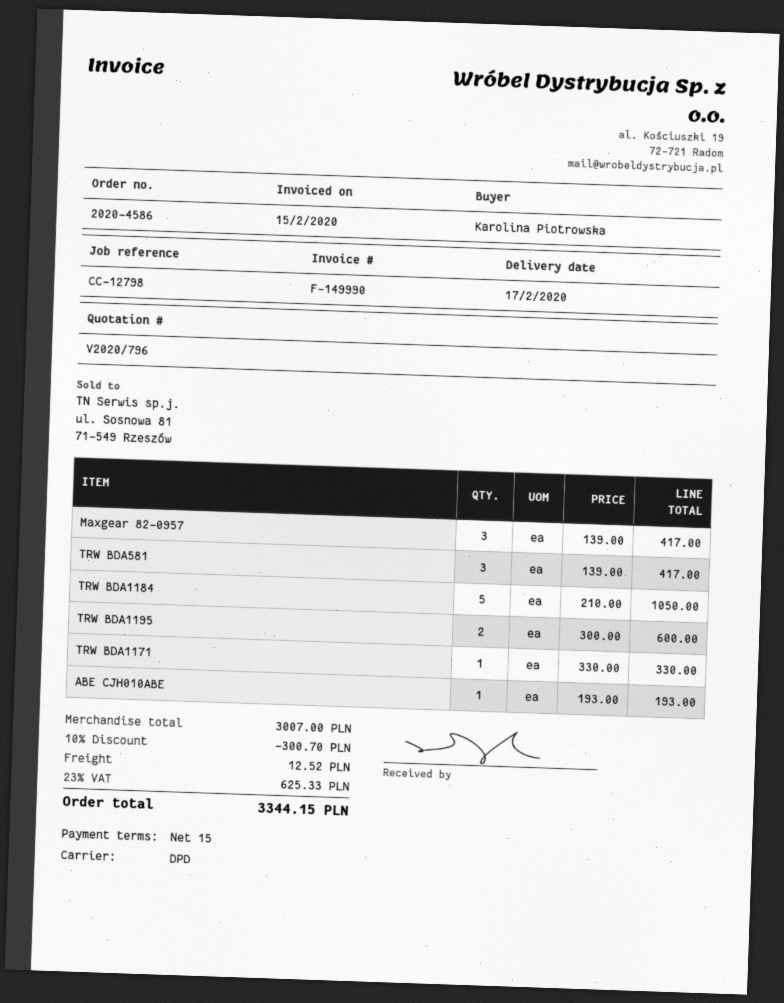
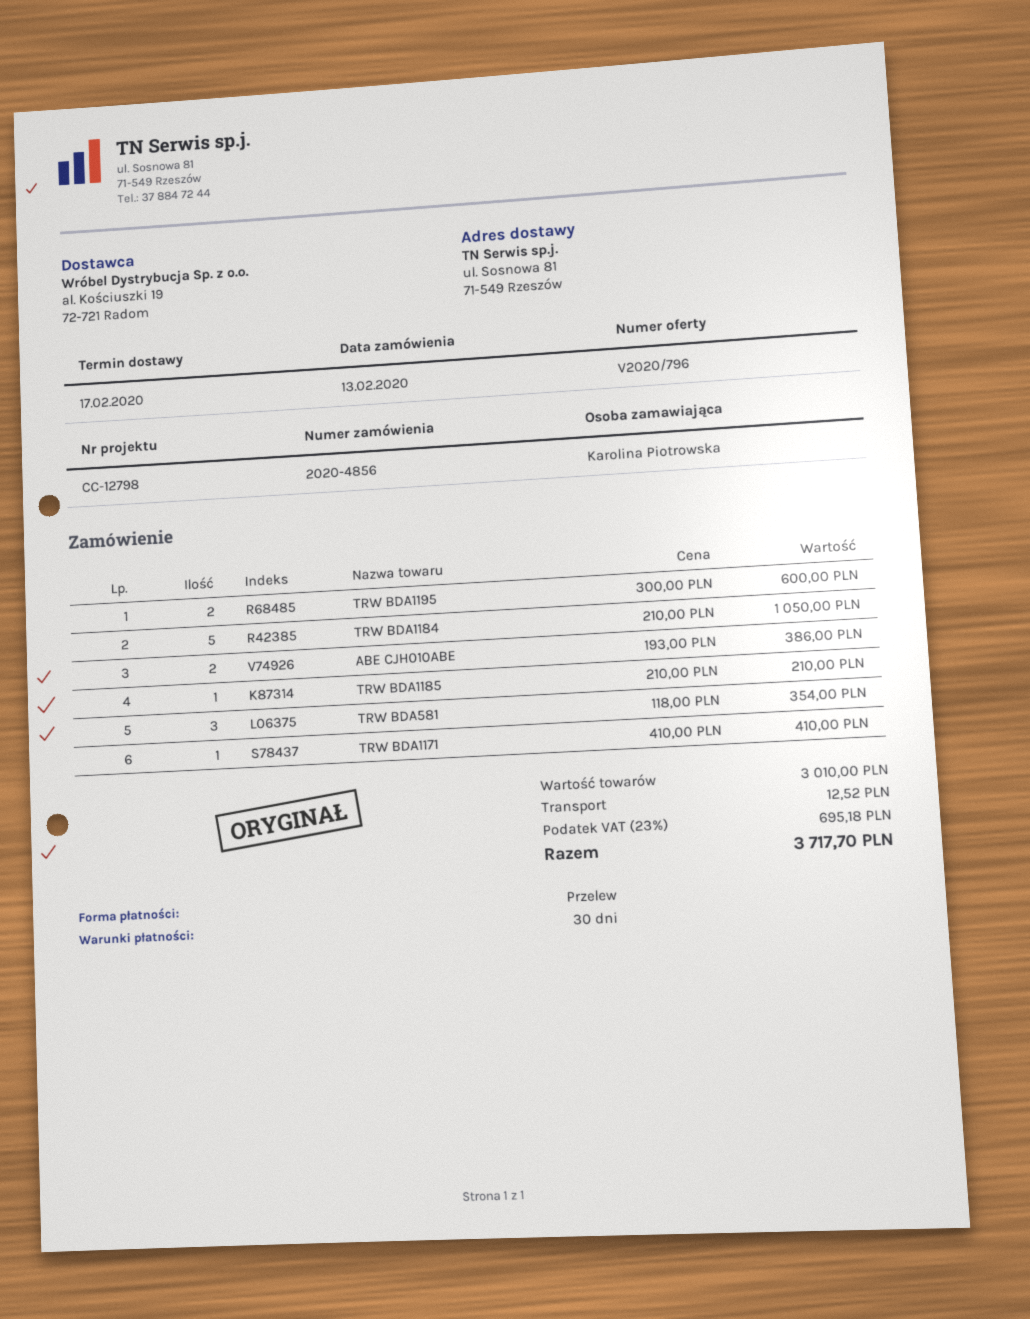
order number: 2020-4586 -> 2020-4856
payment terms: 15 days -> 30 days
Maxgear 82-0957: 3 x 139.00 = 417.00 -> none
TRW BDA581: 3 x 139.00 = 417.00 -> 3 x 118.00 = 354.00
TRW BDA1171: 1 x 330.00 = 330.00 -> 1 x 410.00 = 410.00
ABE CJH010ABE: 1 x 193.00 = 193.00 -> 2 x 193.00 = 386.00
TRW BDA1185: none -> 1 x 210.00 = 210.00
subtotal: 3007.00 -> 3010.00
discount: 10% = 300.70 -> none
tax: 23% = 625.33 -> 23% = 695.18
total: 3344.15 -> 3717.70

